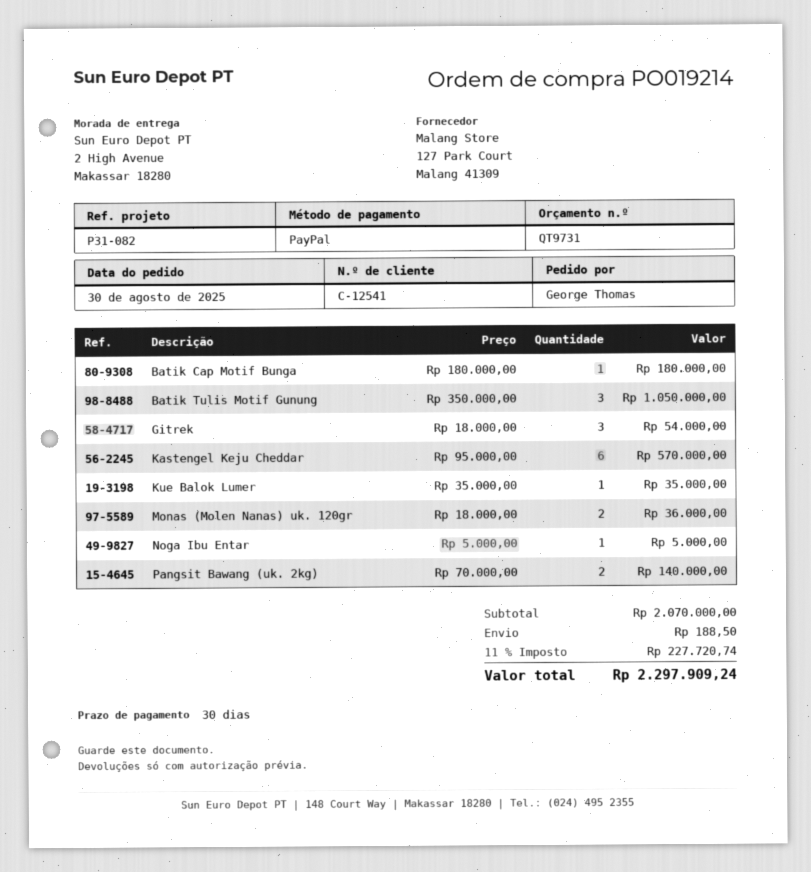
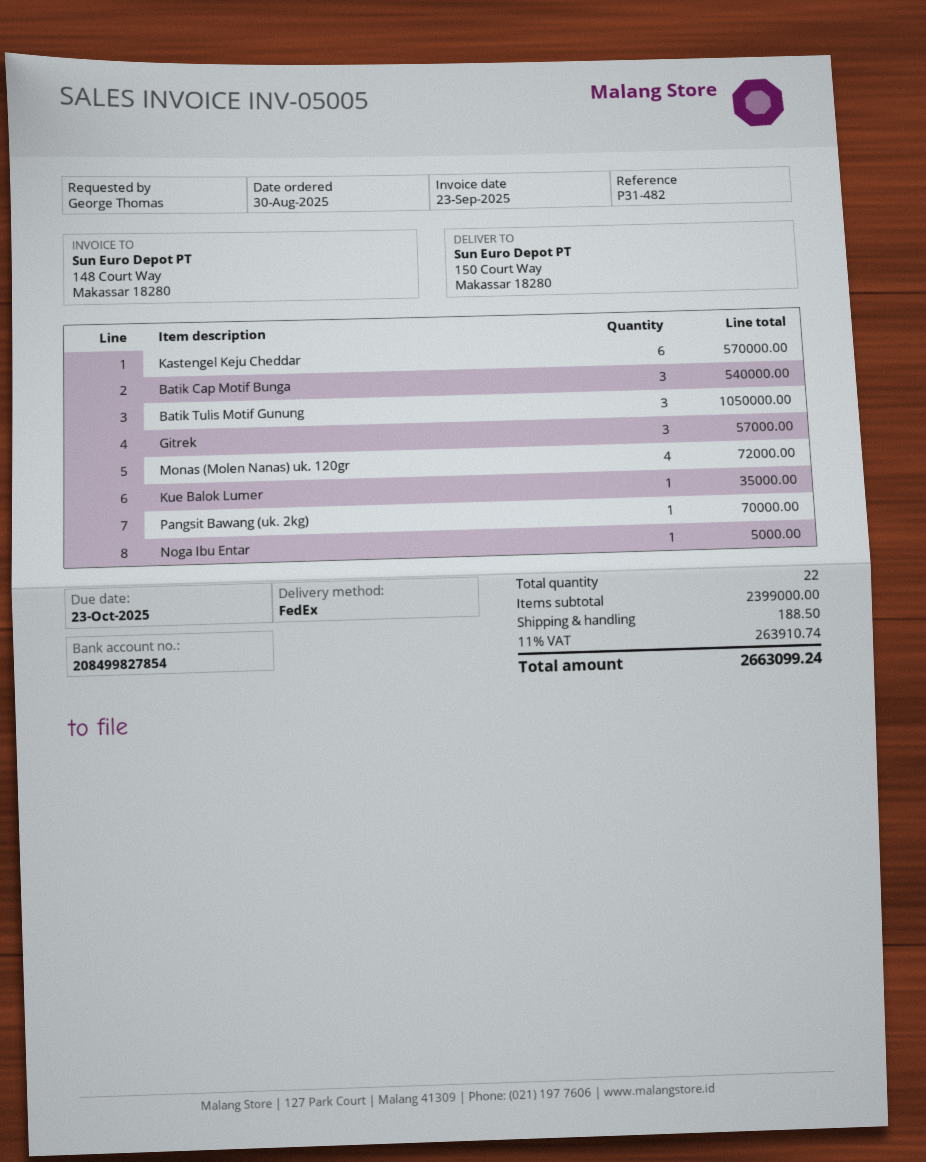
reference: P31-082 -> P31-482
ship to: 2 High Avenue, Makassar 18280 -> 150 Court Way, Makassar 18280
Batik Cap Motif Bunga: 1 for 180000.00 -> 3 for 540000.00
Gitrek: 3 for 54000.00 -> 3 for 57000.00
Monas (Molen Nanas) uk. 120gr: 2 for 36000.00 -> 4 for 72000.00
Pangsit Bawang (uk. 2kg): 2 for 140000.00 -> 1 for 70000.00
subtotal: 2070000.00 -> 2399000.00
tax: 11% = 227720.74 -> 11% = 263910.74
total: 2297909.24 -> 2663099.24

